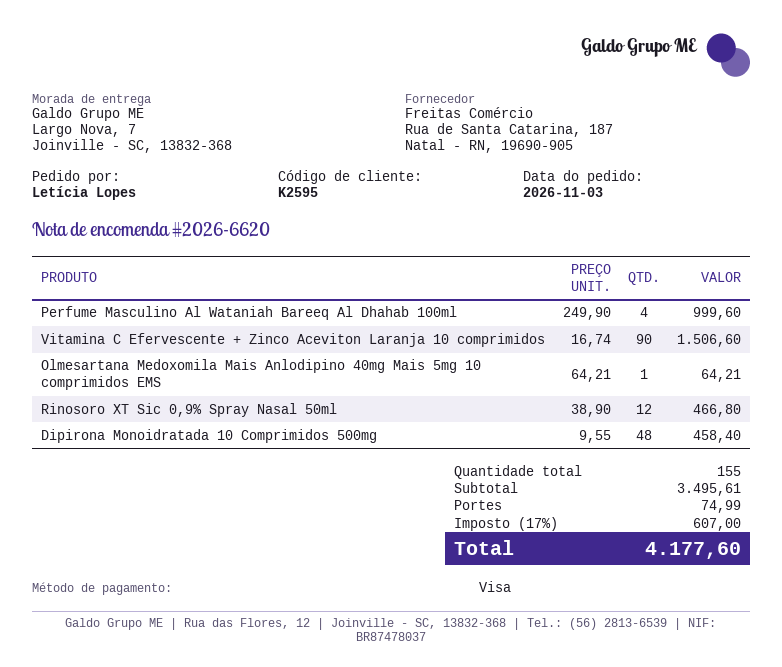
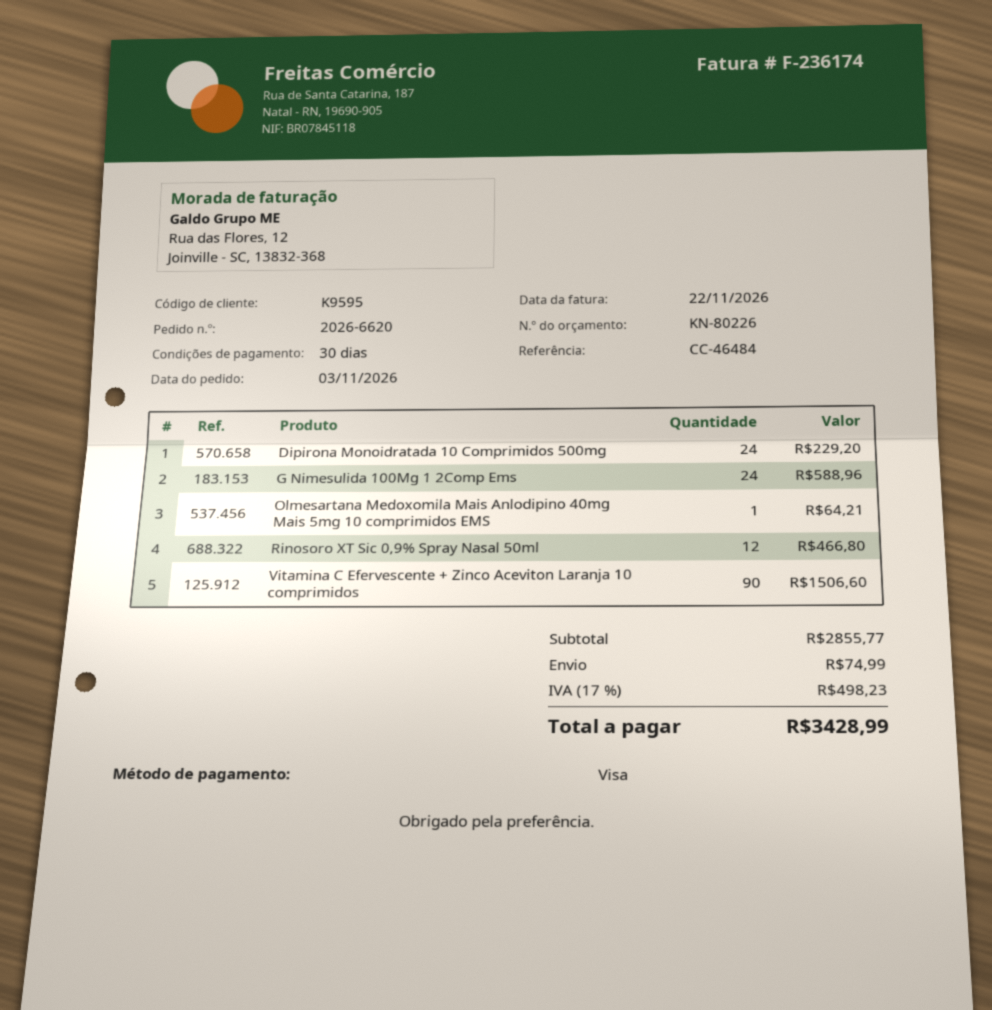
customer number: K2595 -> K9595
Perfume Masculino Al Wataniah Bareeq Al Dhahab 100ml: 4 for 999.60 -> none
Dipirona Monoidratada 10 Comprimidos 500mg: 48 for 458.40 -> 24 for 229.20
G Nimesulida 100Mg 1 2Comp Ems: none -> 24 for 588.96
subtotal: 3495.61 -> 2855.77
tax: 17% = 607.00 -> 17% = 498.23
total: 4177.60 -> 3428.99

